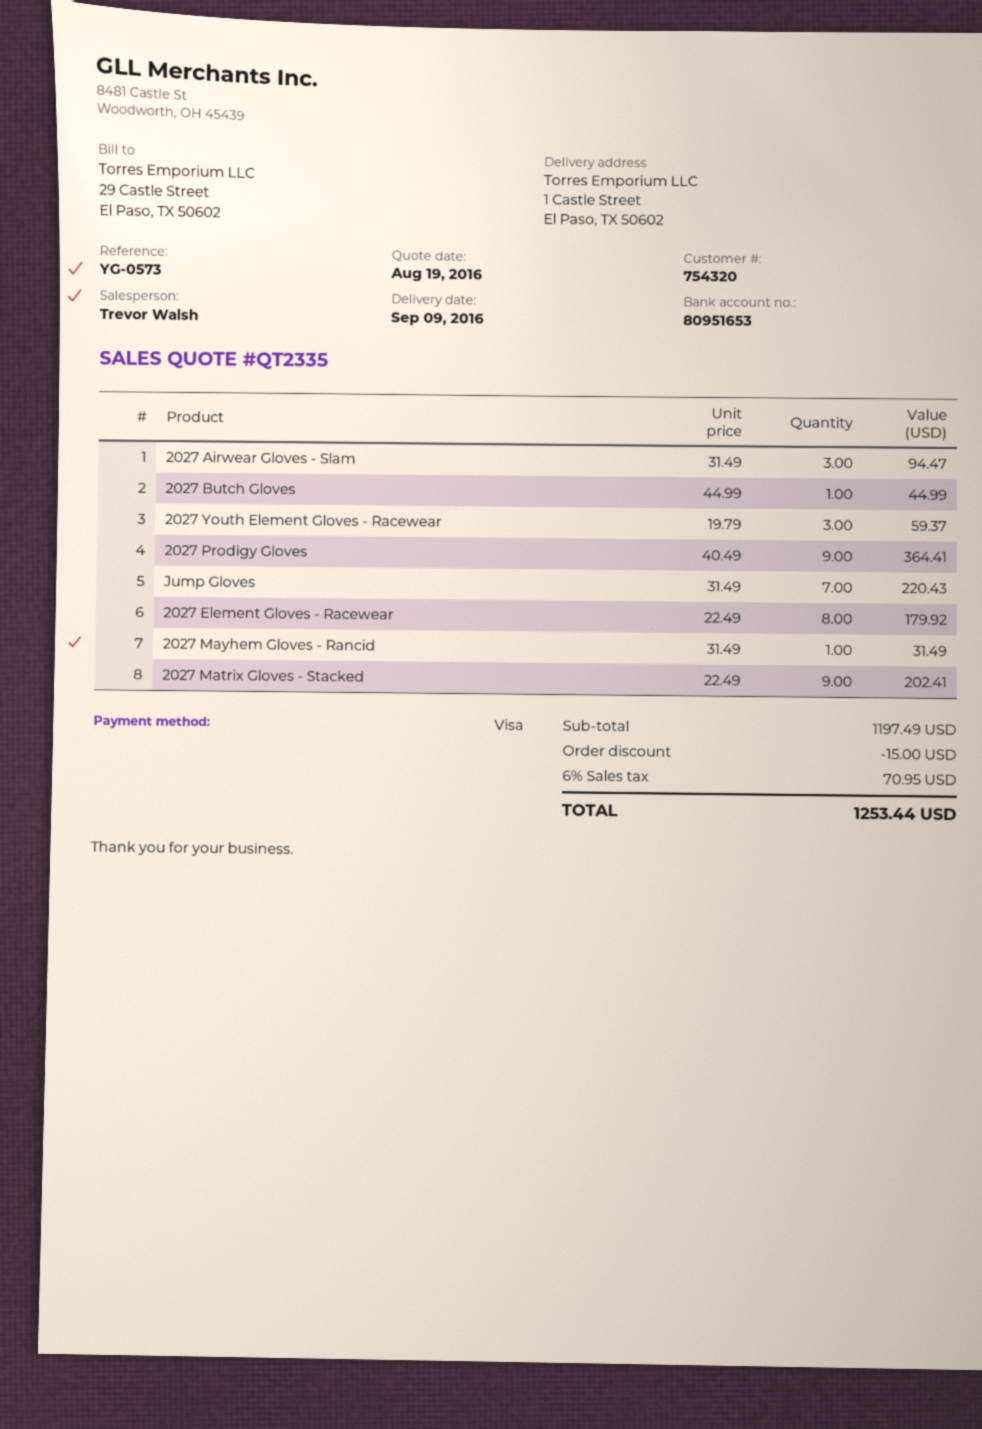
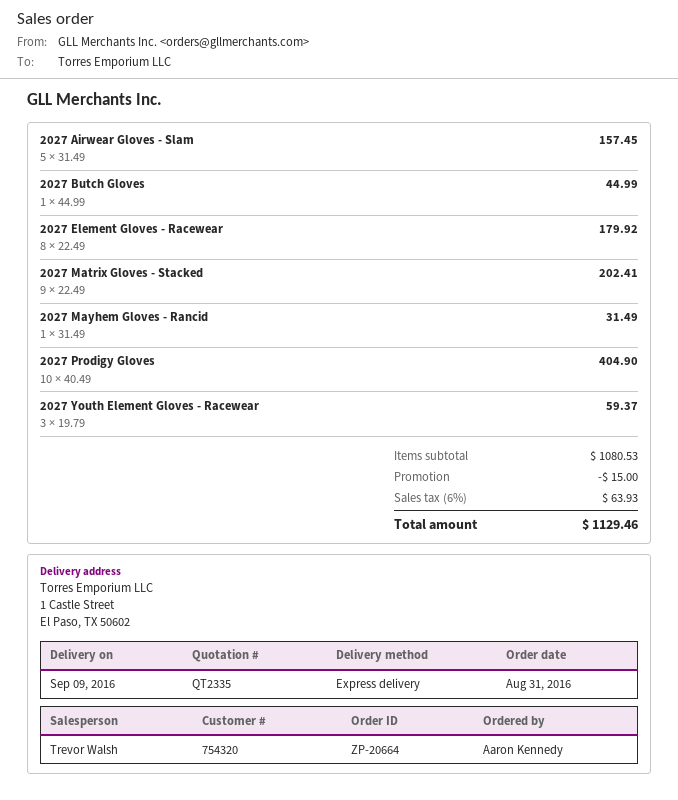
2027 Airwear Gloves - Slam: 3 x 31.49 = 94.47 -> 5 x 31.49 = 157.45
2027 Prodigy Gloves: 9 x 40.49 = 364.41 -> 10 x 40.49 = 404.90
Jump Gloves: 7 x 31.49 = 220.43 -> none
subtotal: 1197.49 -> 1080.53
tax: 6% = 70.95 -> 6% = 63.93
total: 1253.44 -> 1129.46

